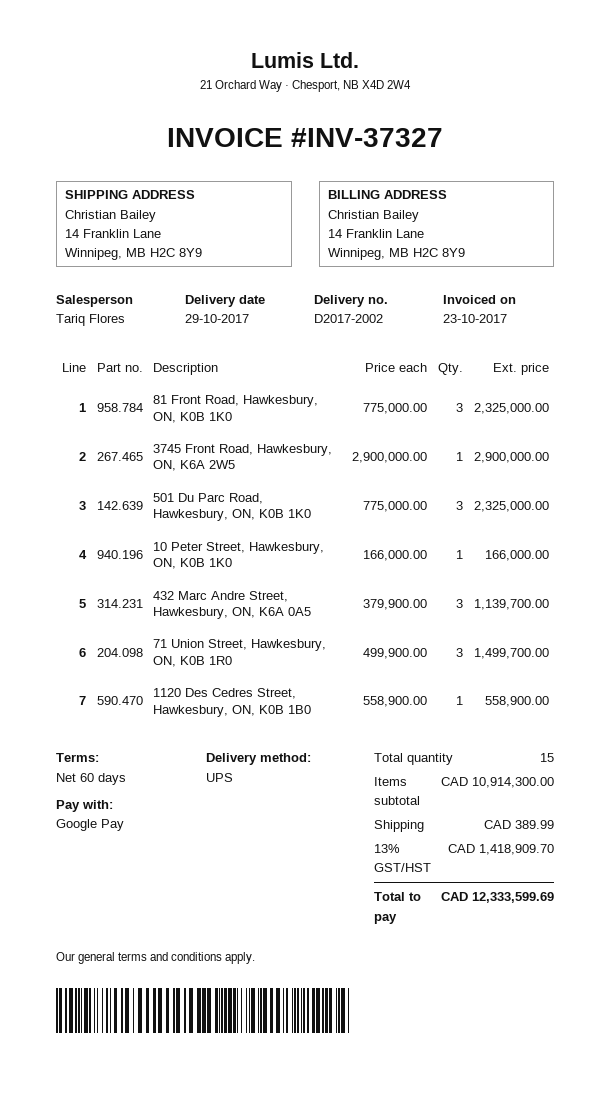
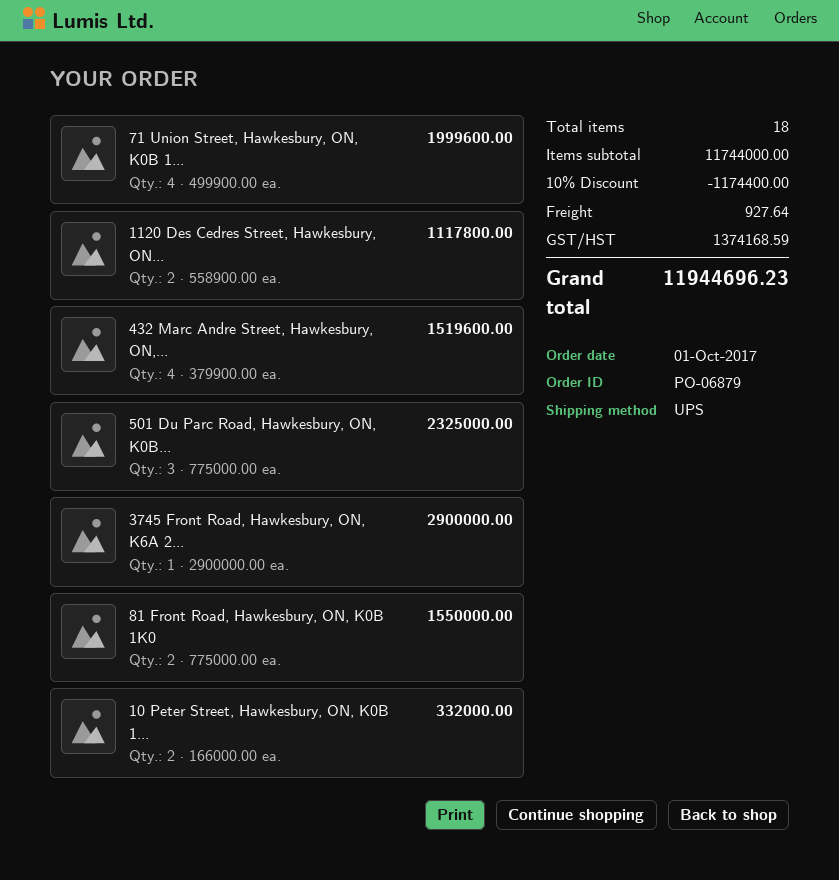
81 Front Road, Hawkesbury, ON, K0B 1K0: 3 x 775000.00 = 2325000.00 -> 2 x 775000.00 = 1550000.00
10 Peter Street, Hawkesbury, ON, K0B 1K0: 1 x 166000.00 = 166000.00 -> 2 x 166000.00 = 332000.00
432 Marc Andre Street, Hawkesbury, ON, K6A 0A5: 3 x 379900.00 = 1139700.00 -> 4 x 379900.00 = 1519600.00
71 Union Street, Hawkesbury, ON, K0B 1R0: 3 x 499900.00 = 1499700.00 -> 4 x 499900.00 = 1999600.00
1120 Des Cedres Street, Hawkesbury, ON, K0B 1B0: 1 x 558900.00 = 558900.00 -> 2 x 558900.00 = 1117800.00
total quantity: 15 -> 18
subtotal: 10914300.00 -> 11744000.00
discount: none -> 10% = 1174400.00
shipping: 389.99 -> 927.64
tax: 1418909.70 -> 1374168.59
total: 12333599.69 -> 11944696.23

